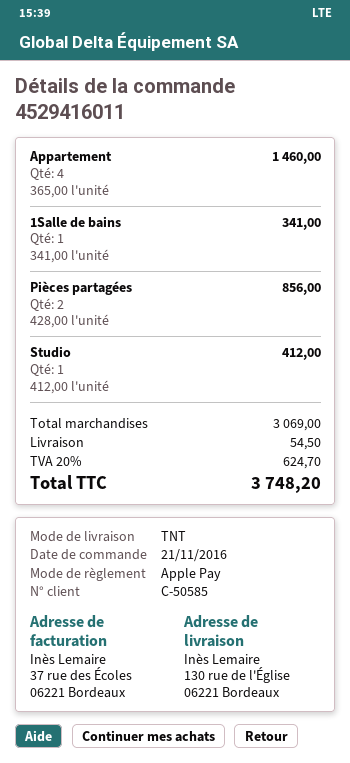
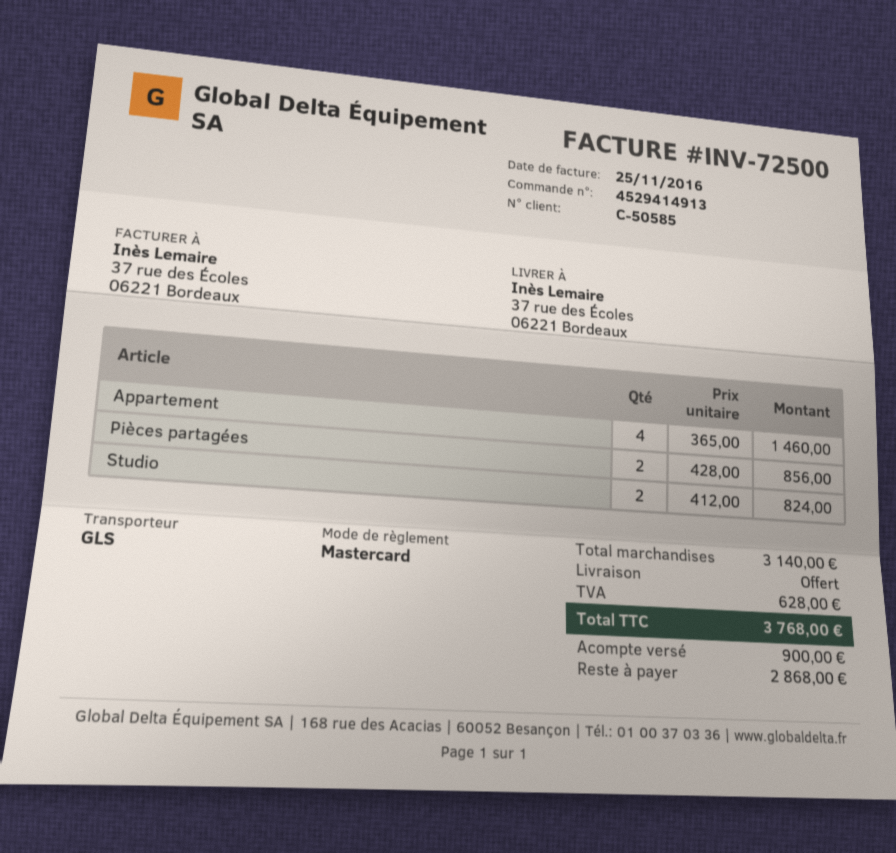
order number: 4529416011 -> 4529414913
payment method: Apple Pay -> Mastercard
shipping method: TNT -> GLS
ship to: 130 rue de l'Église, 06221 Bordeaux -> 37 rue des Écoles, 06221 Bordeaux
1Salle de bains: 1 x 341.00 = 341.00 -> none
Studio: 1 x 412.00 = 412.00 -> 2 x 412.00 = 824.00
subtotal: 3069.00 -> 3140.00
shipping: 54.50 -> 0.00
tax: 624.70 -> 628.00
total: 3748.20 -> 3768.00

